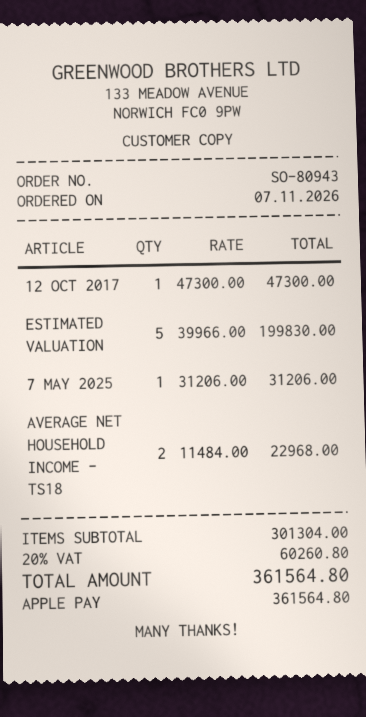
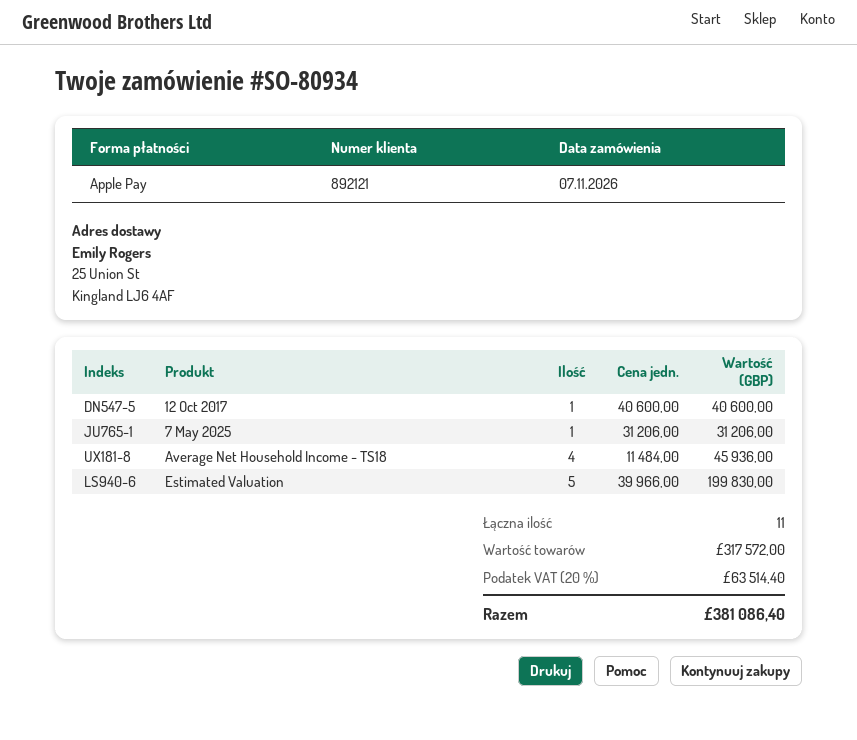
order number: SO-80943 -> SO-80934
12 OCT 2017: 1 x 47300.00 = 47300.00 -> 1 x 40600.00 = 40600.00
AVERAGE NET HOUSEHOLD INCOME - TS18: 2 x 11484.00 = 22968.00 -> 4 x 11484.00 = 45936.00
subtotal: 301304.00 -> 317572.00
tax: 20% = 60260.80 -> 20% = 63514.40
total: 361564.80 -> 381086.40

